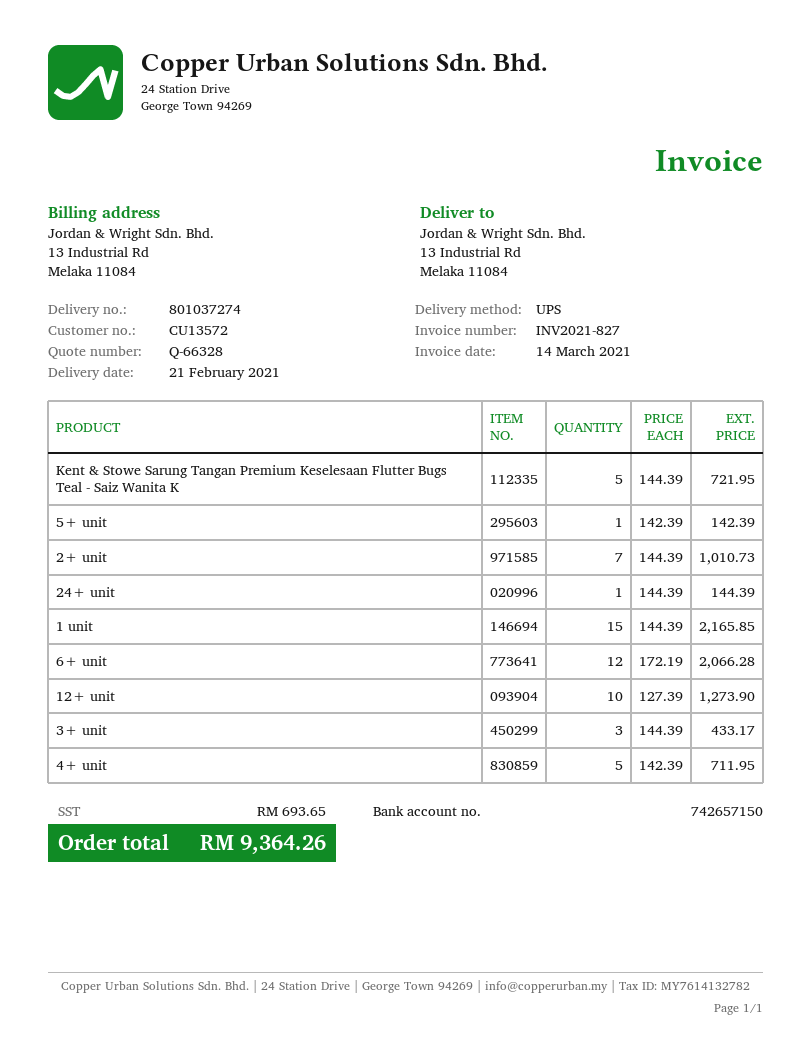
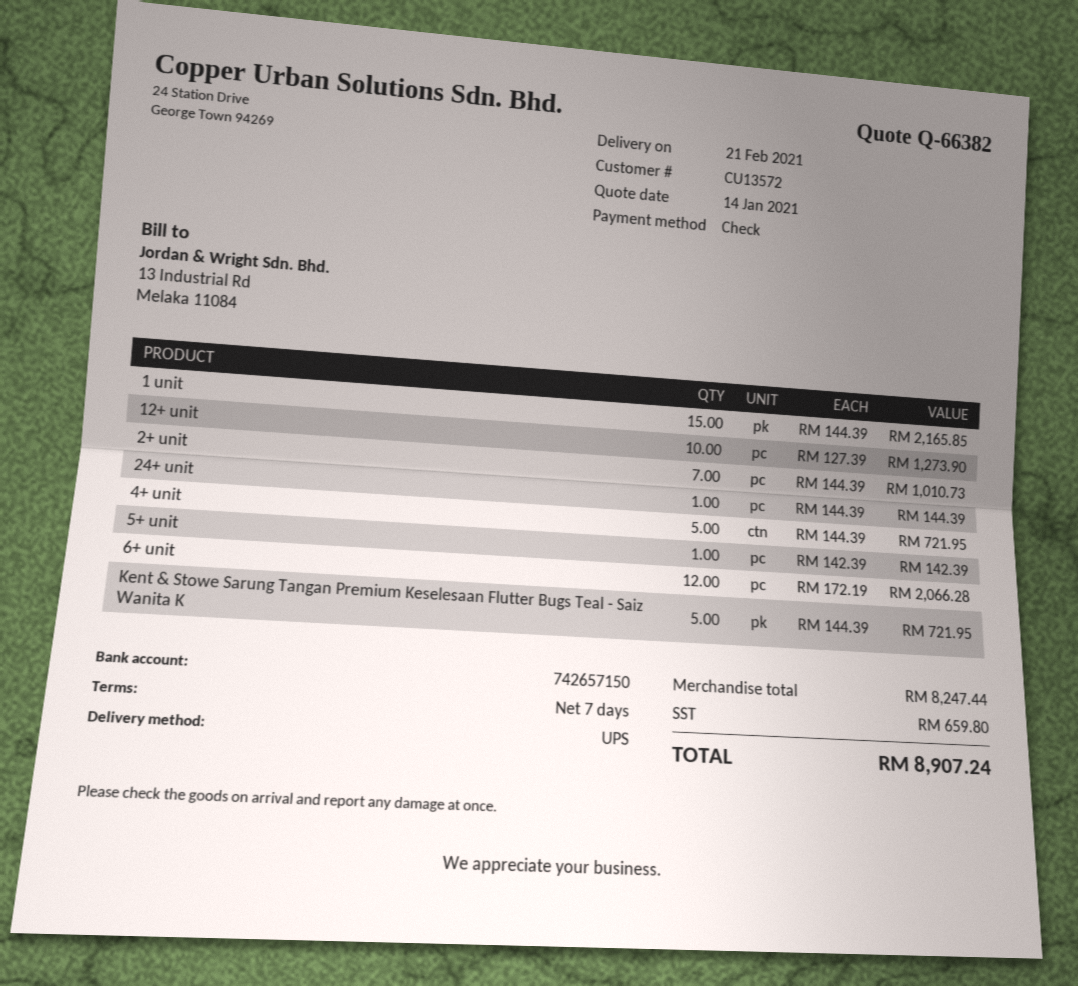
quote number: Q-66328 -> Q-66382
3+ unit: 3 x 144.39 = 433.17 -> none
4+ unit: 5 x 142.39 = 711.95 -> 5 x 144.39 = 721.95
tax: 693.65 -> 659.80
total: 9364.26 -> 8907.24

